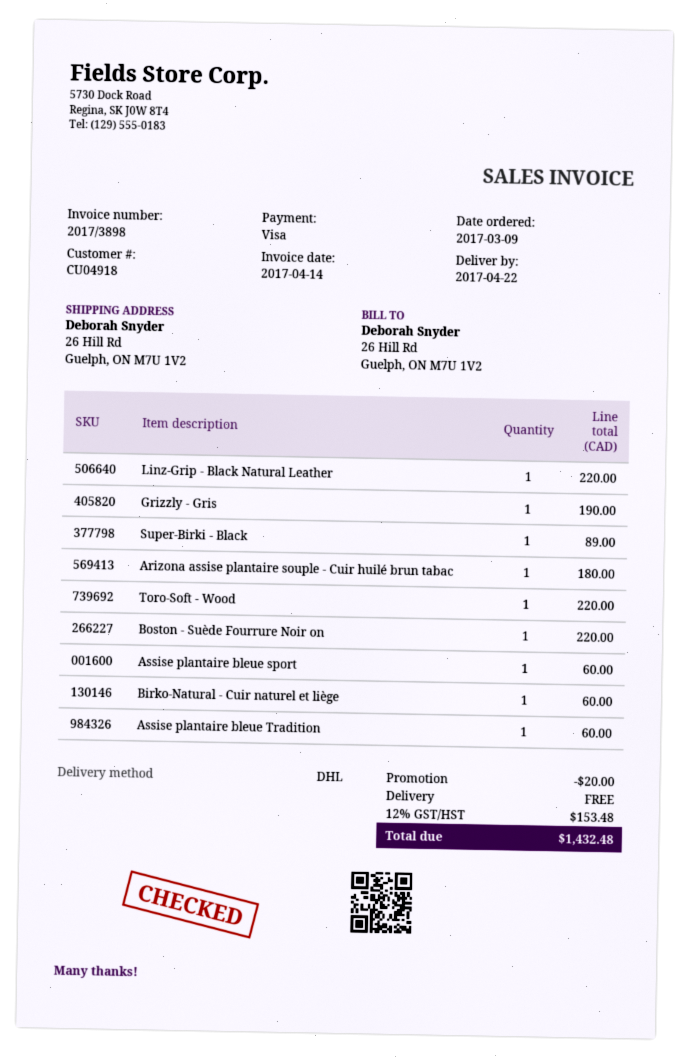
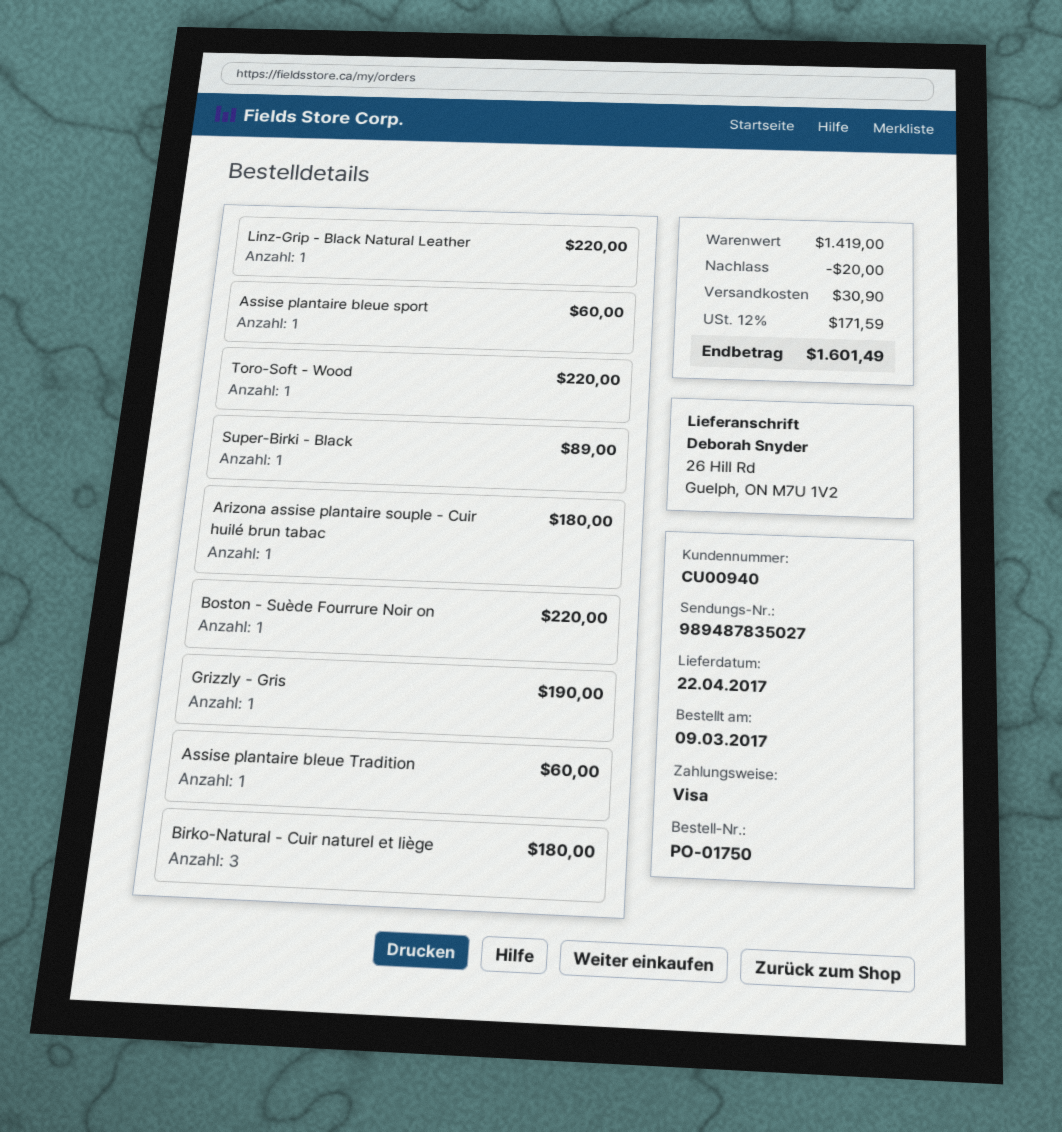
customer number: CU04918 -> CU00940
Birko-Natural - Cuir naturel et liège: 1 for 60.00 -> 3 for 180.00
shipping: 0.00 -> 30.90
tax: 12% = 153.48 -> 12% = 171.59
total: 1432.48 -> 1601.49

